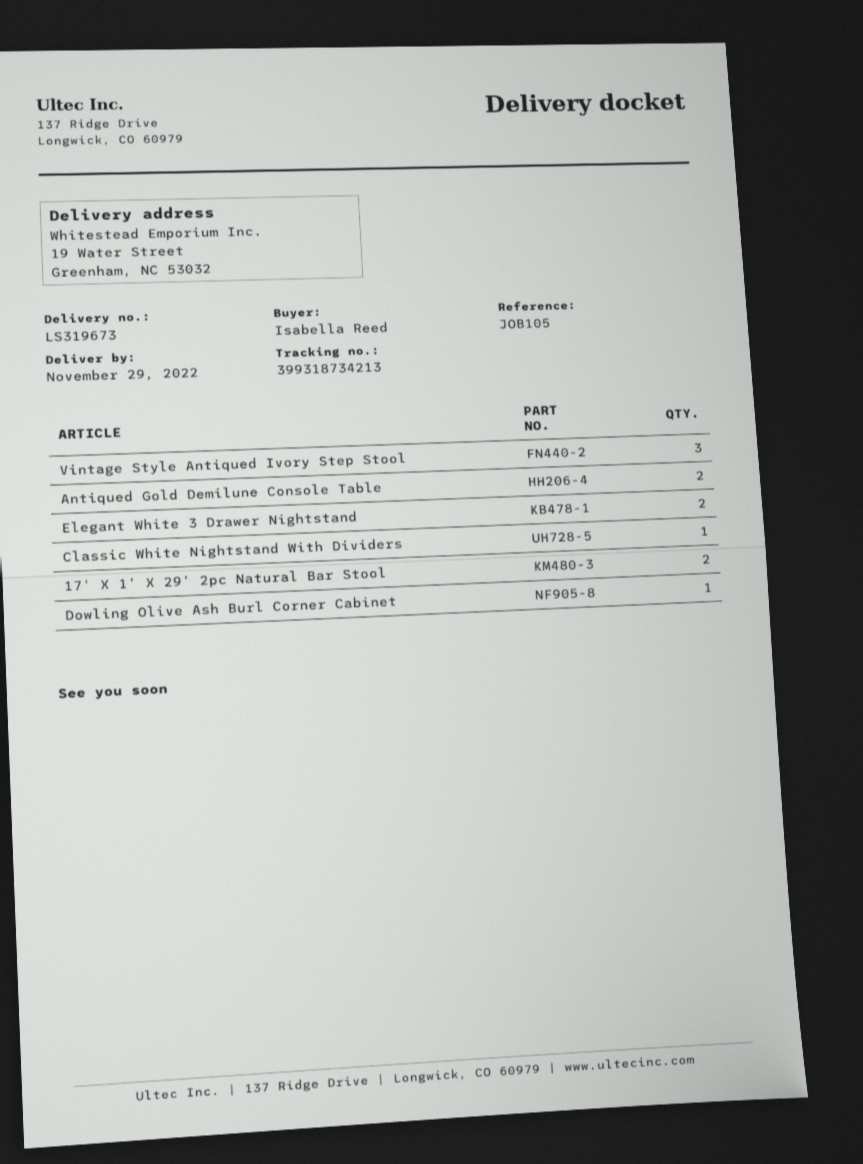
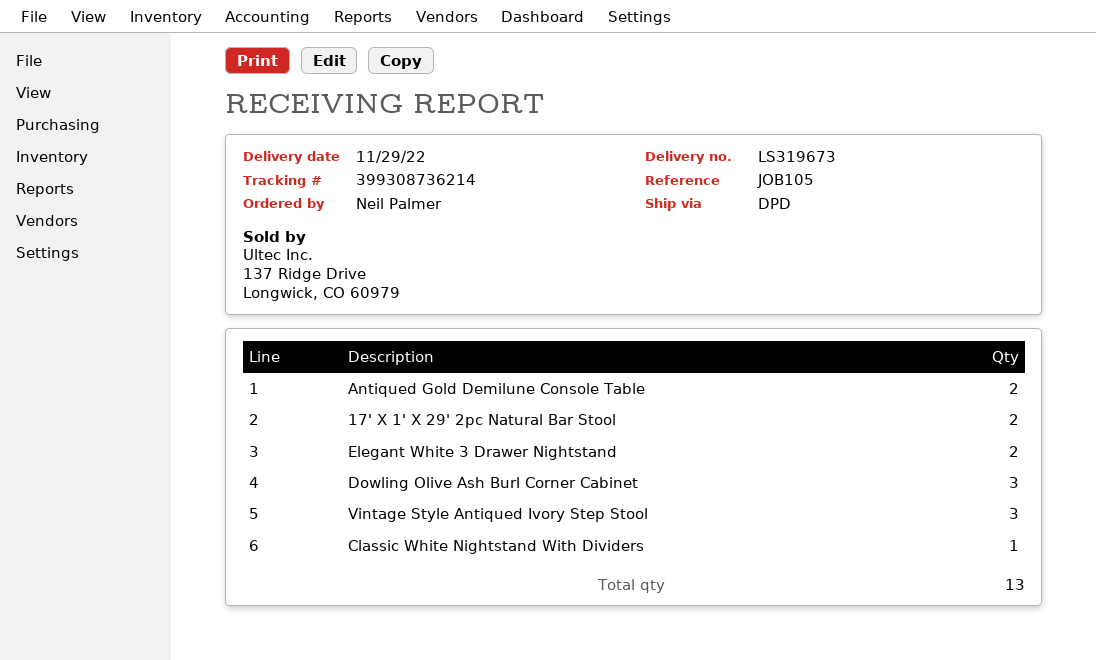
ordered by: Isabella Reed -> Neil Palmer
tracking number: 399318734213 -> 399308736214
Dowling Olive Ash Burl Corner Cabinet: 1 -> 3

